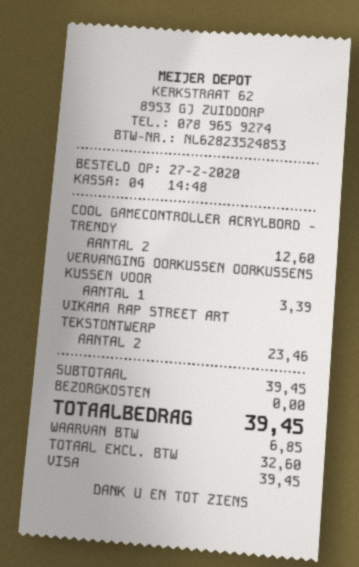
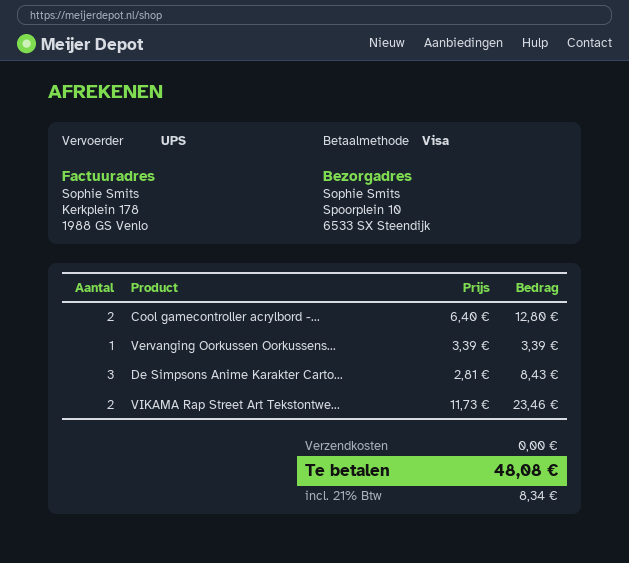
COOL GAMECONTROLLER ACRYLBORD - TRENDY: 2 for 12.60 -> 2 for 12.80
De Simpsons Anime Karakter Carto...: none -> 3 for 8.43
tax: 6.85 -> 8.34
total: 39.45 -> 48.08

